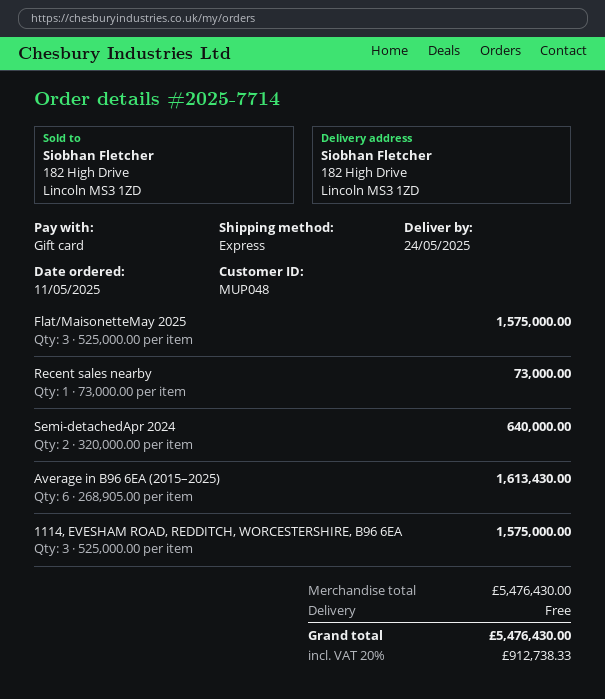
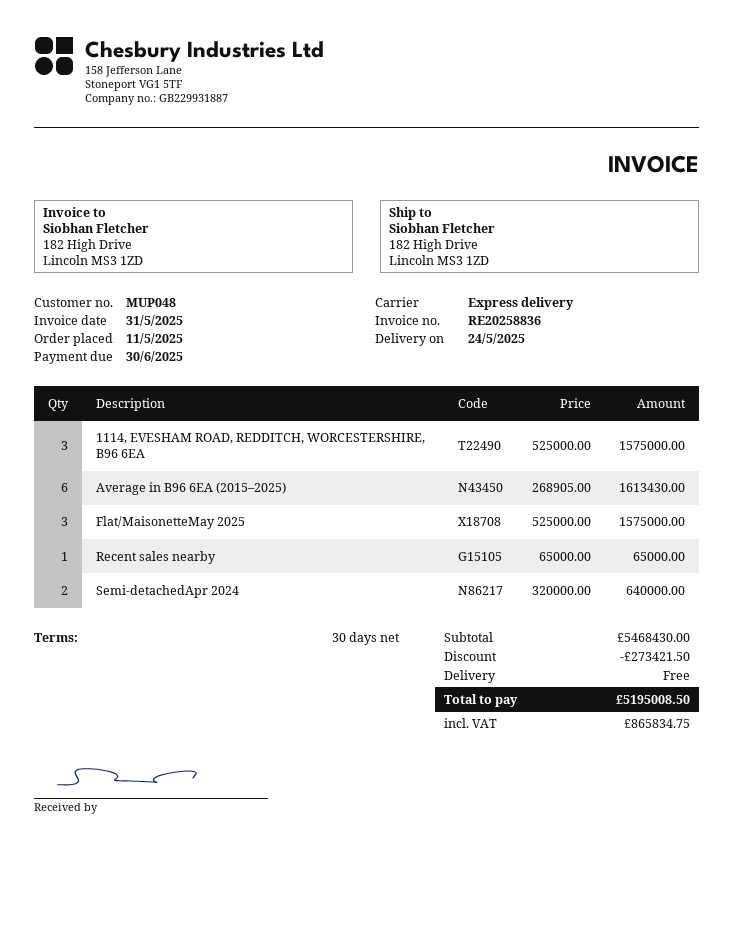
Recent sales nearby: 1 x 73000.00 = 73000.00 -> 1 x 65000.00 = 65000.00
subtotal: 5476430.00 -> 5468430.00
discount: none -> 273421.50
tax: 912738.33 -> 865834.75
total: 5476430.00 -> 5195008.50

